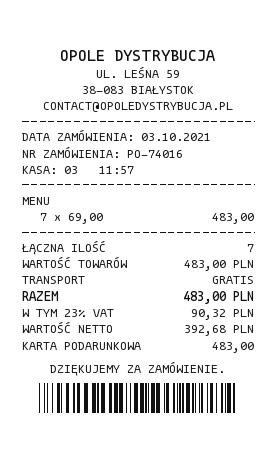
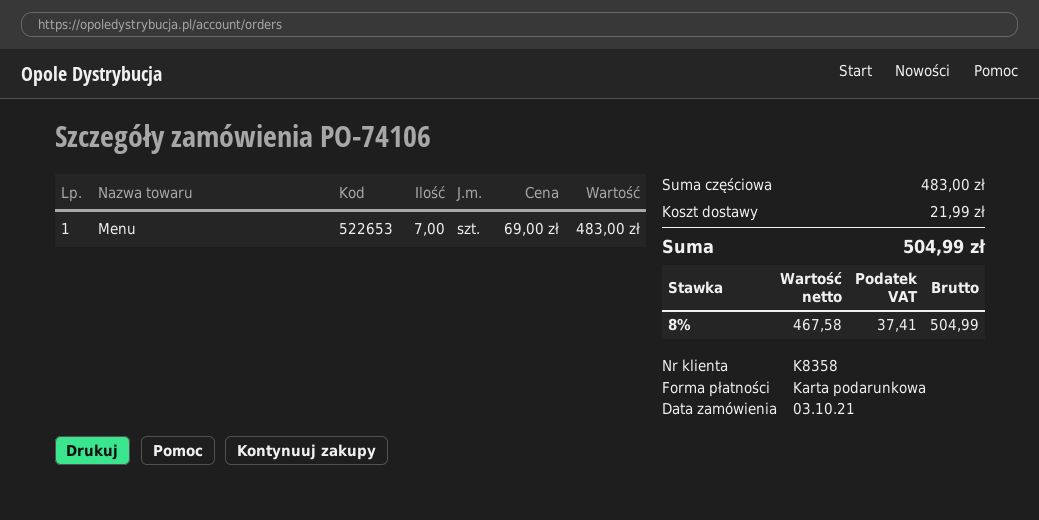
order number: PO-74016 -> PO-74106
shipping: 0.00 -> 21.99
net: 392.68 -> 467.58
tax: 23% = 90.32 -> 8% = 37.41
total: 483.00 -> 504.99

